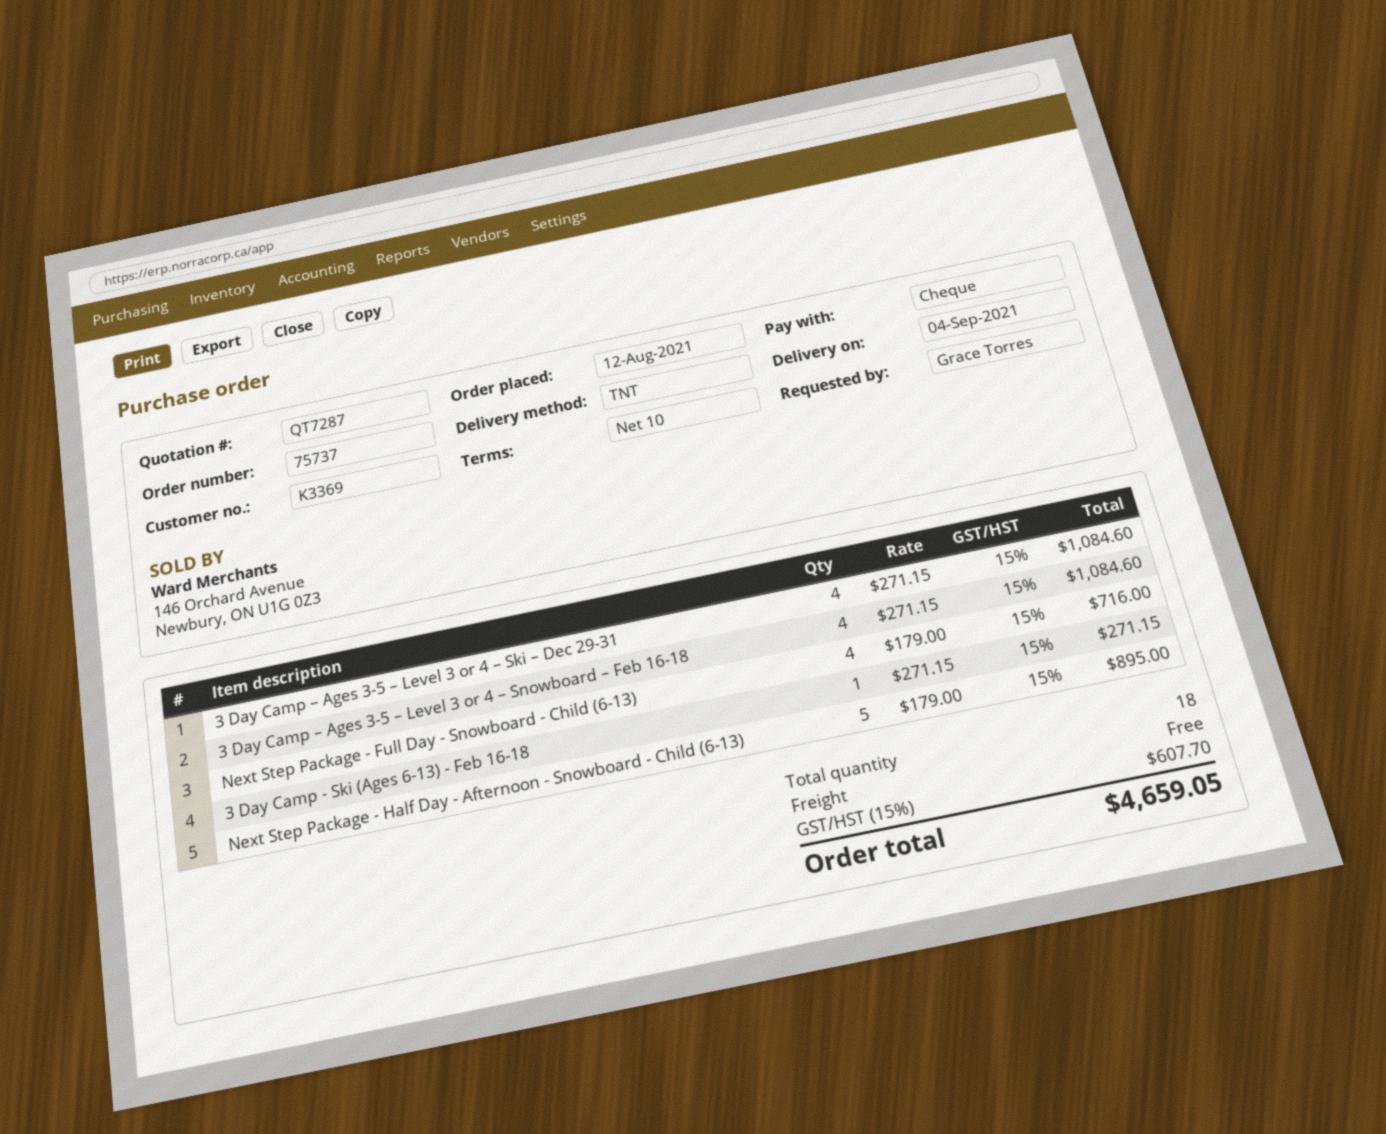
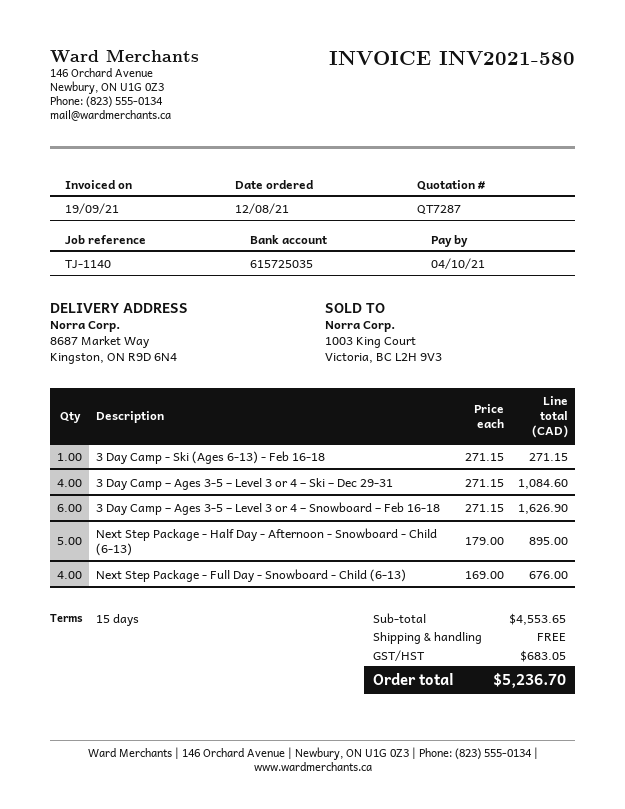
payment terms: 10 days -> 15 days
3 Day Camp – Ages 3-5 – Level 3 or 4 – Snowboard – Feb 16-18: 4 x 271.15 = 1084.60 -> 6 x 271.15 = 1626.90
Next Step Package - Full Day - Snowboard - Child (6-13): 4 x 179.00 = 716.00 -> 4 x 169.00 = 676.00
tax: 607.70 -> 683.05
total: 4659.05 -> 5236.70

